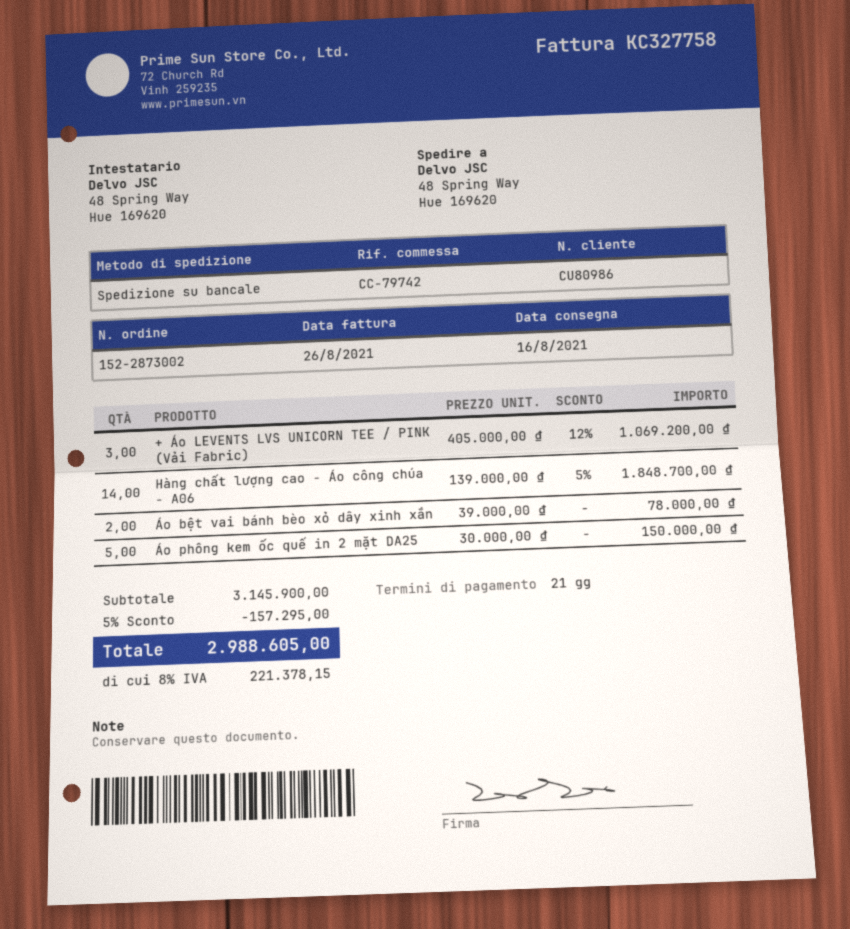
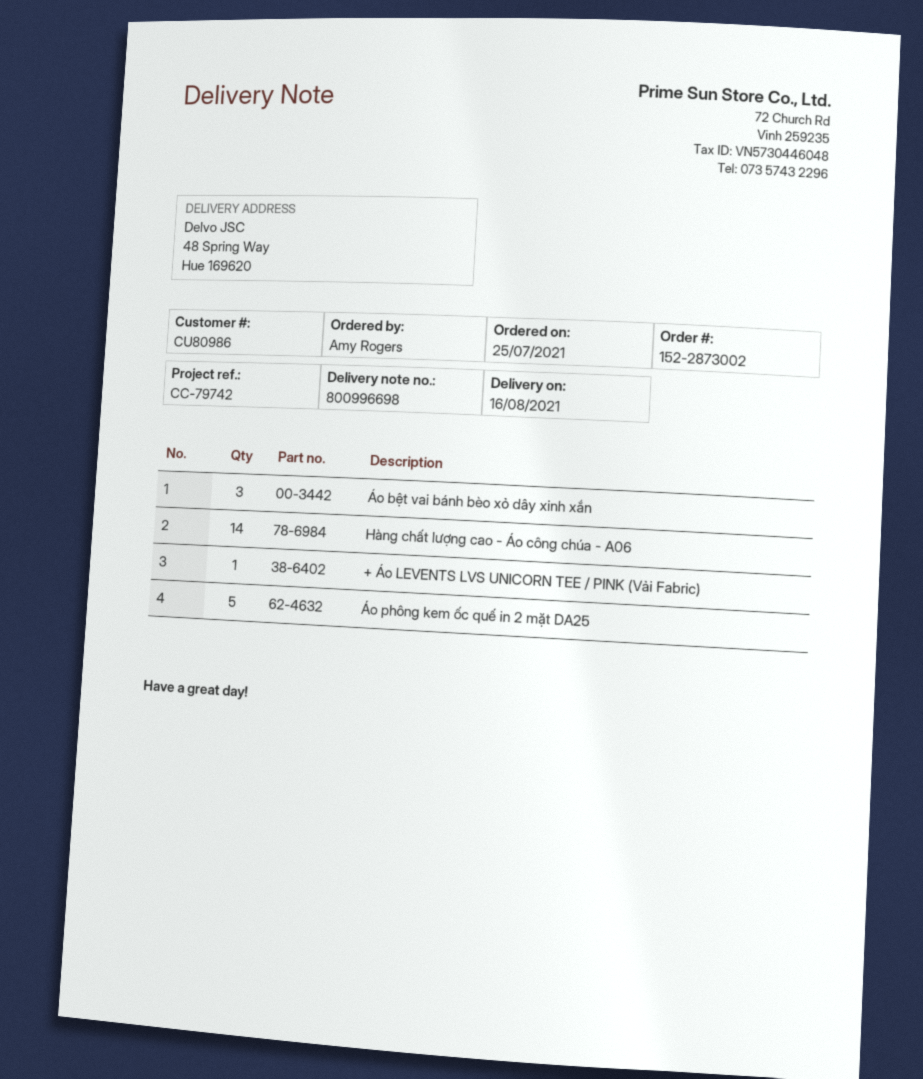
+ Áo LEVENTS LVS UNICORN TEE / PINK (Vải Fabric): 3 -> 1
Áo bệt vai bánh bèo xỏ dây xinh xắn: 2 -> 3

